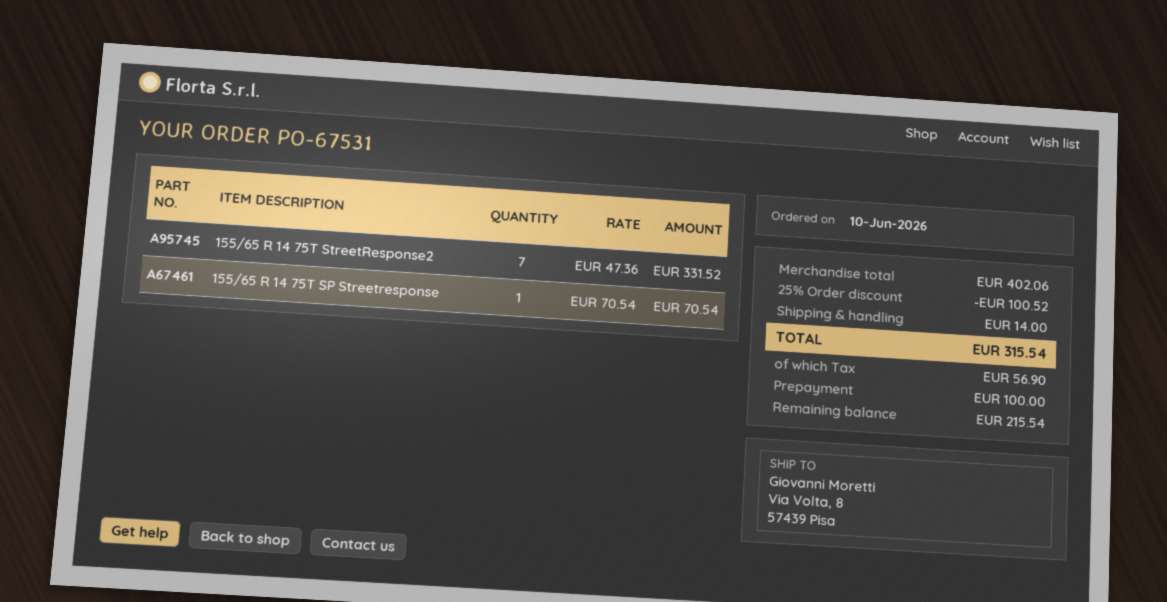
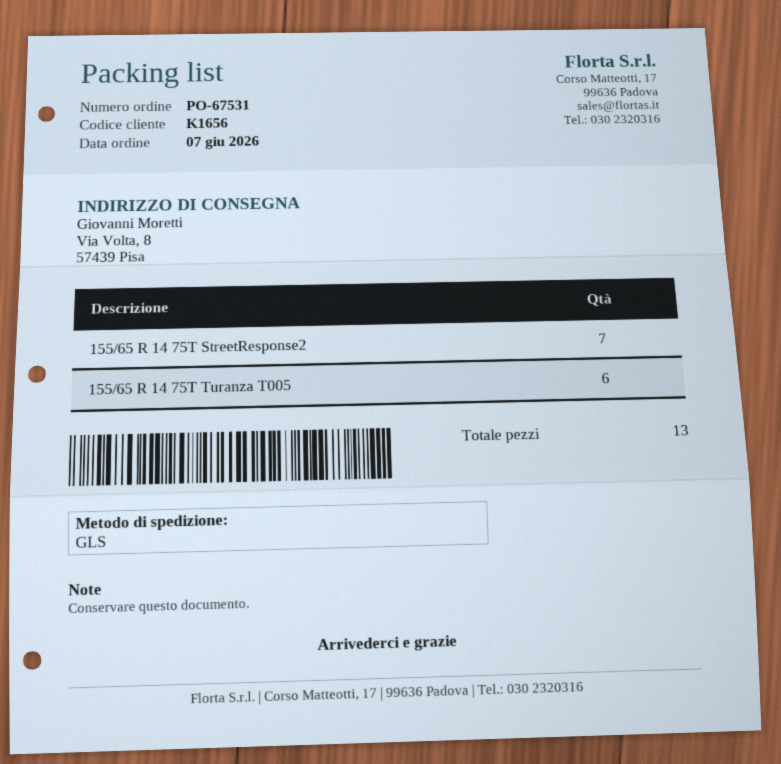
order date: 2026-06-10 -> 2026-06-07
155/65 R 14 75T SP Streetresponse: 1 -> none
155/65 R 14 75T Turanza T005: none -> 6

